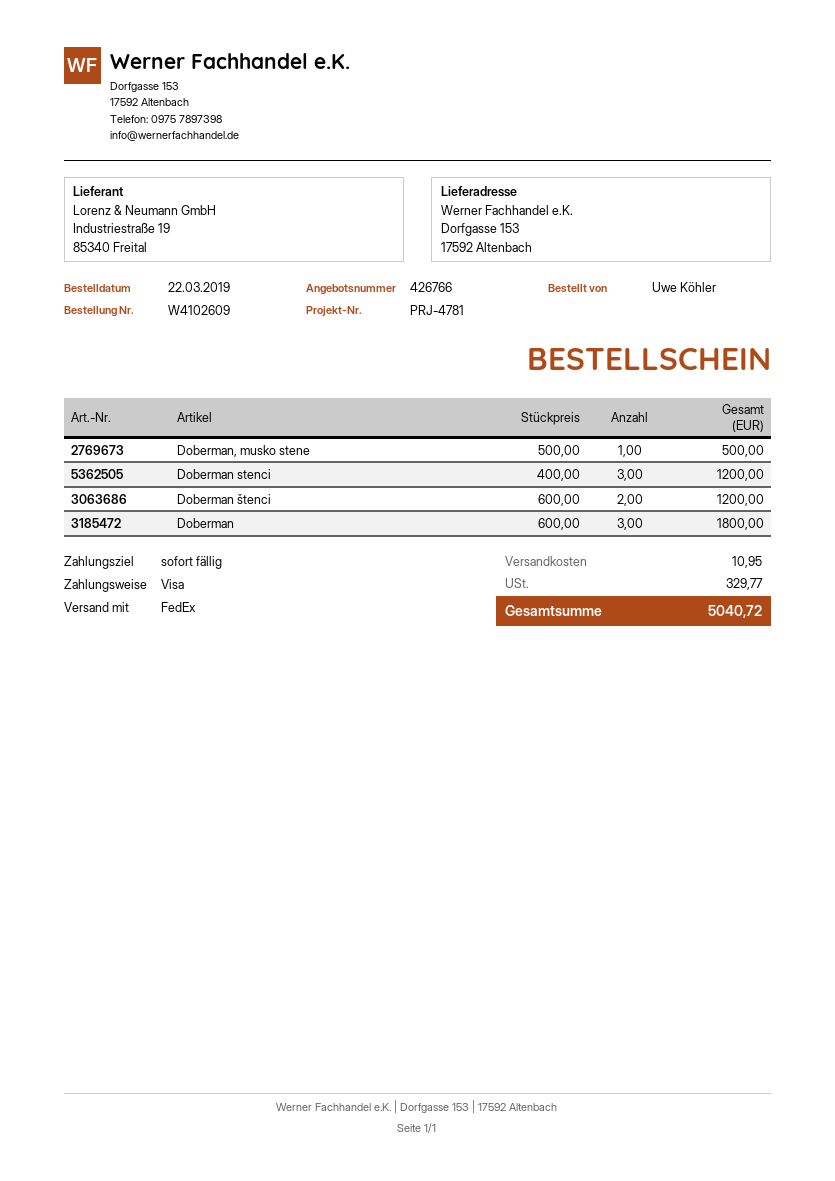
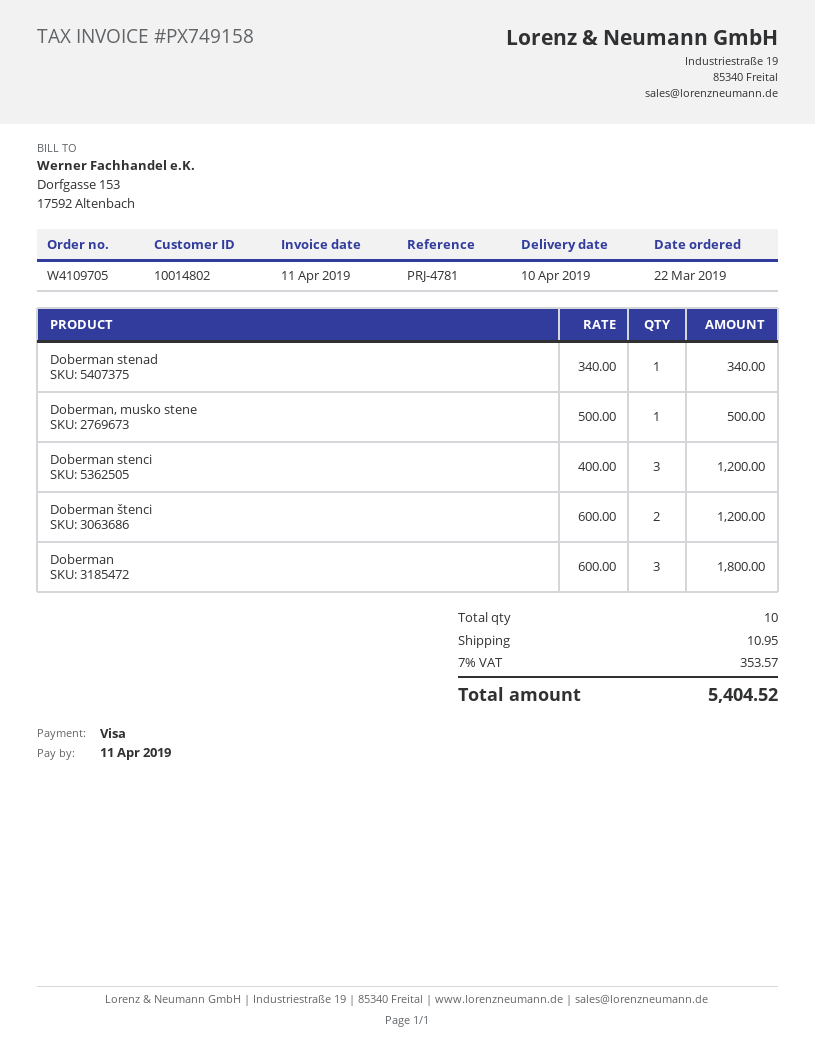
order number: W4102609 -> W4109705
Doberman stenad: none -> 1 x 340.00 = 340.00
tax: 329.77 -> 353.57
total: 5040.72 -> 5404.52

